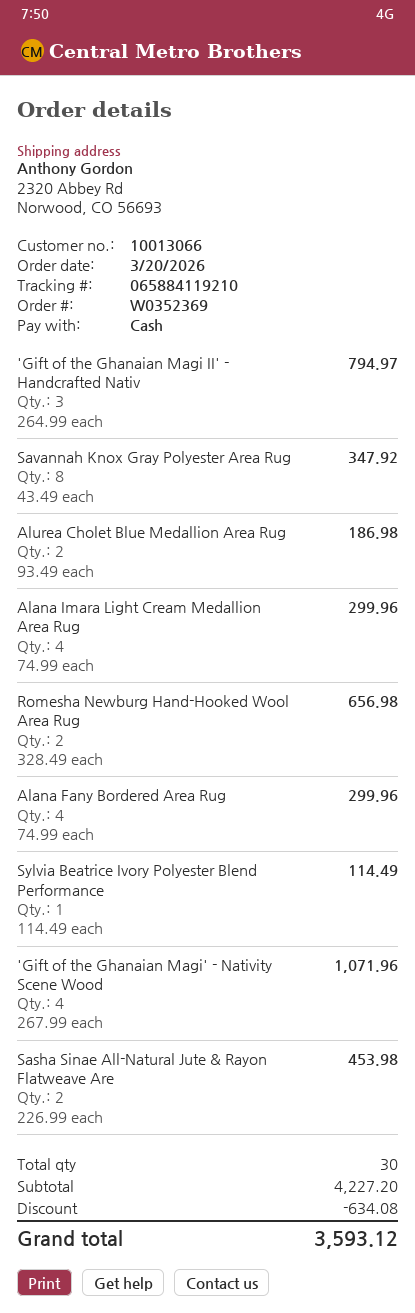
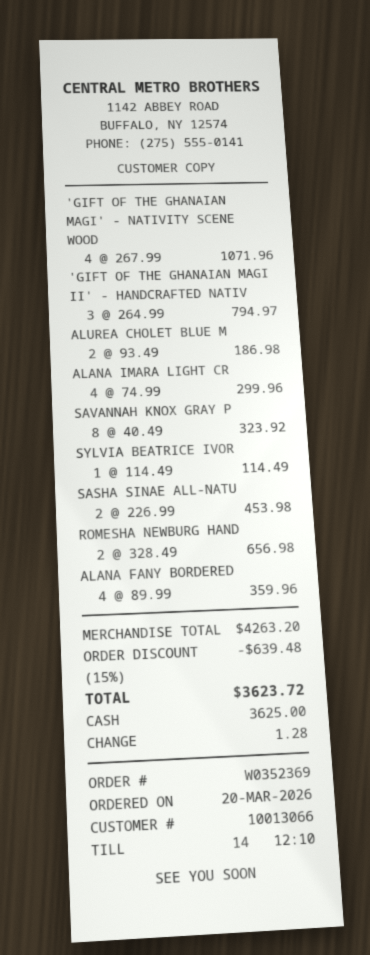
Savannah Knox Gray Polyester Area Rug: 8 x 43.49 = 347.92 -> 8 x 40.49 = 323.92
Alana Fany Bordered Area Rug: 4 x 74.99 = 299.96 -> 4 x 89.99 = 359.96
subtotal: 4227.20 -> 4263.20
discount: 634.08 -> 639.48
total: 3593.12 -> 3623.72

